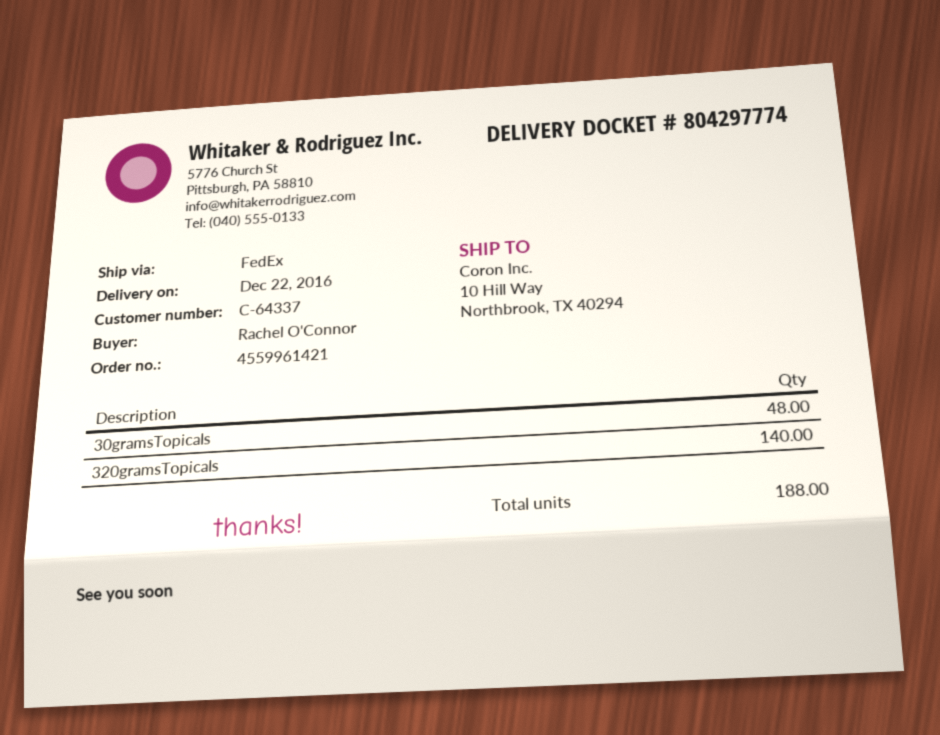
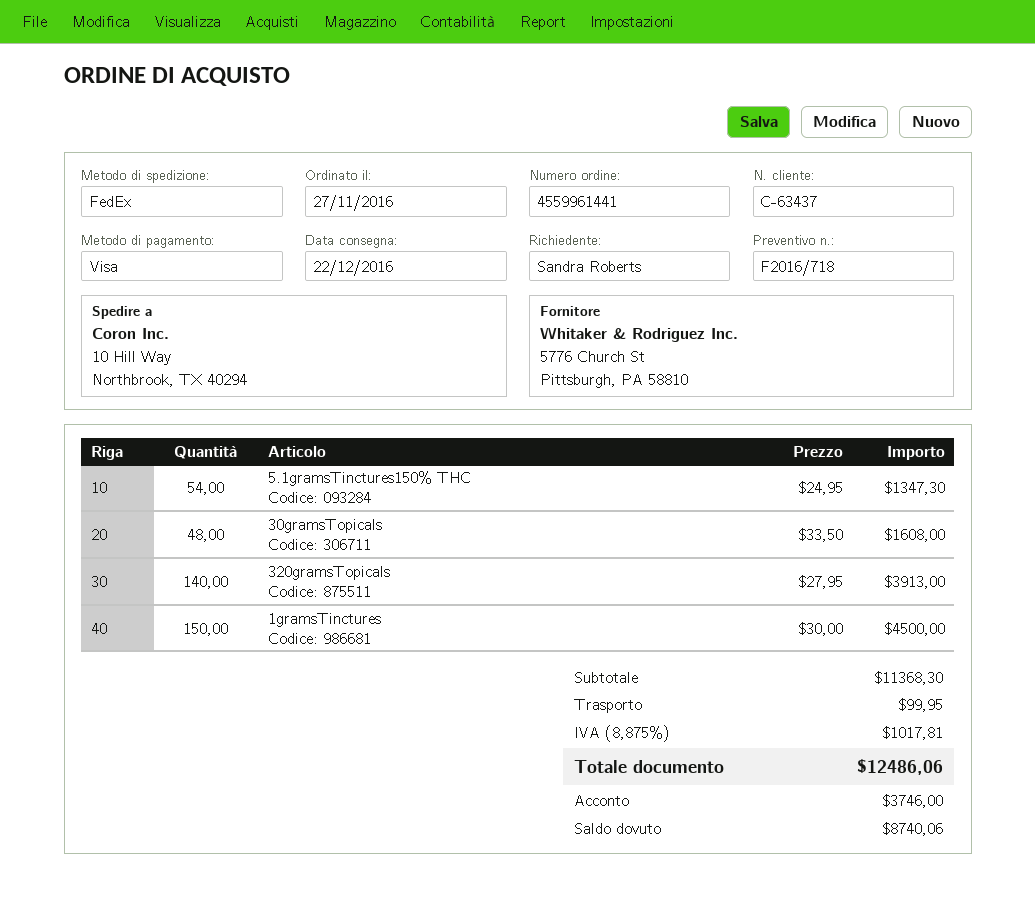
order number: 4559961421 -> 4559961441
customer number: C-64337 -> C-63437
ordered by: Rachel O'Connor -> Sandra Roberts
5.1gramsTinctures150% THC: none -> 54
1gramsTinctures: none -> 150

